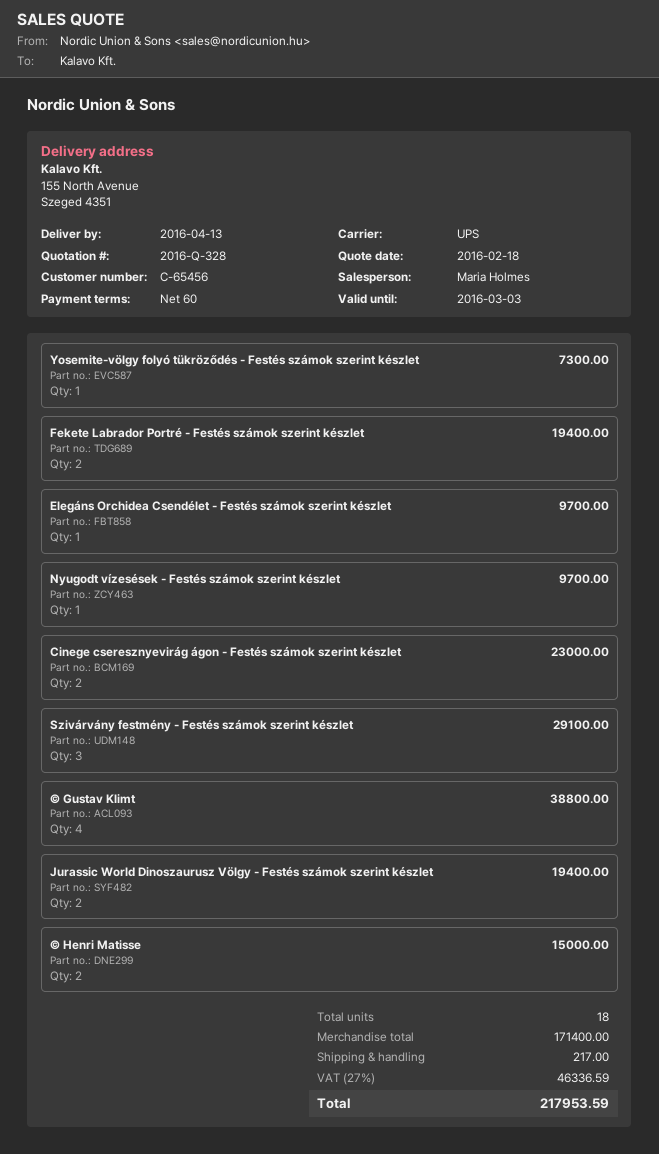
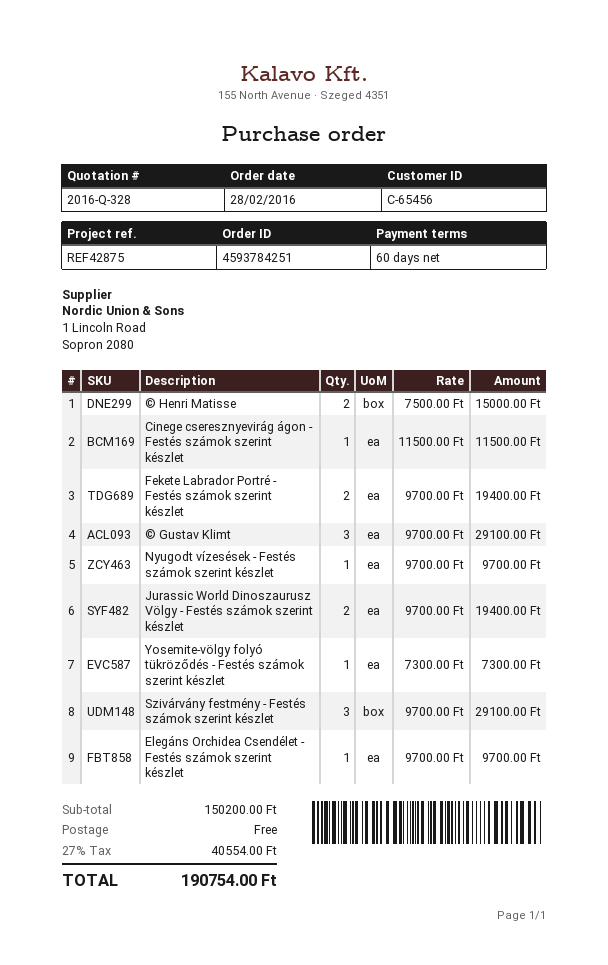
Cinege cseresznyevirág ágon - Festés számok szerint készlet: 2 for 23000.00 -> 1 for 11500.00
© Gustav Klimt: 4 for 38800.00 -> 3 for 29100.00
subtotal: 171400.00 -> 150200.00
shipping: 217.00 -> 0.00
tax: 27% = 46336.59 -> 27% = 40554.00
total: 217953.59 -> 190754.00

